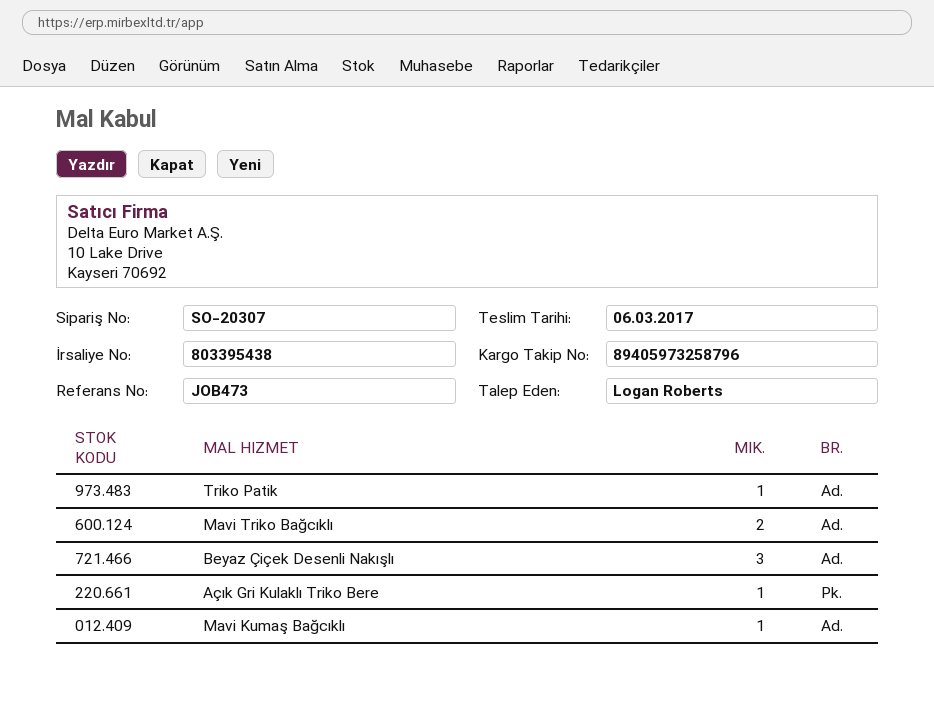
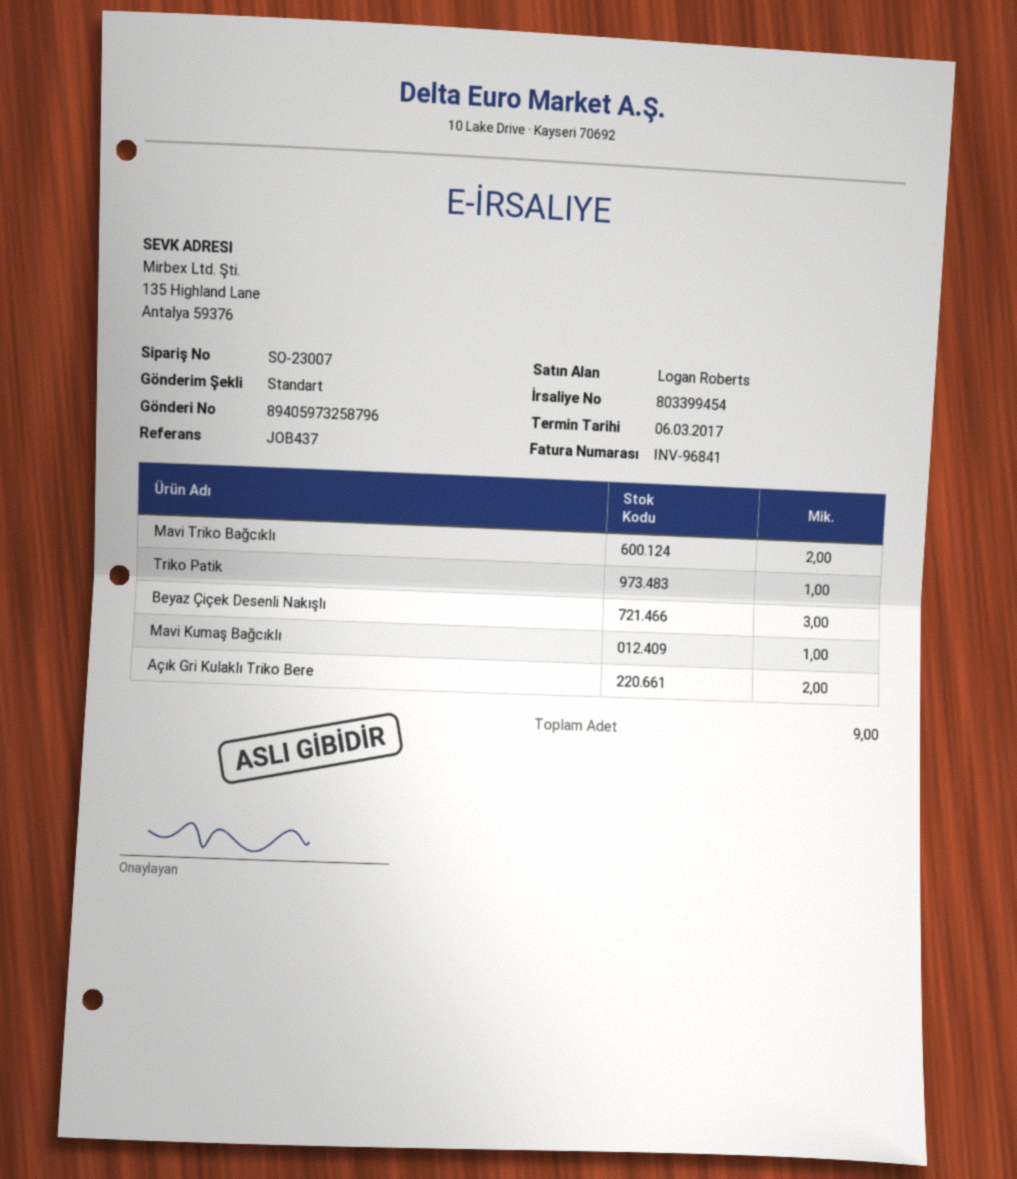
order number: SO-20307 -> SO-23007
delivery note number: 803395438 -> 803399454
reference: JOB473 -> JOB437
Açık Gri Kulaklı Triko Bere: 1 -> 2

